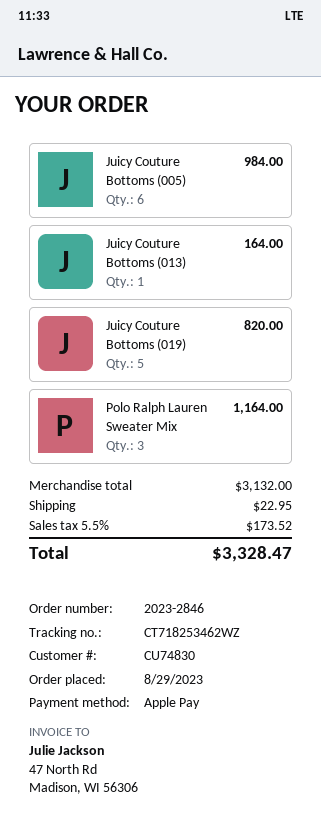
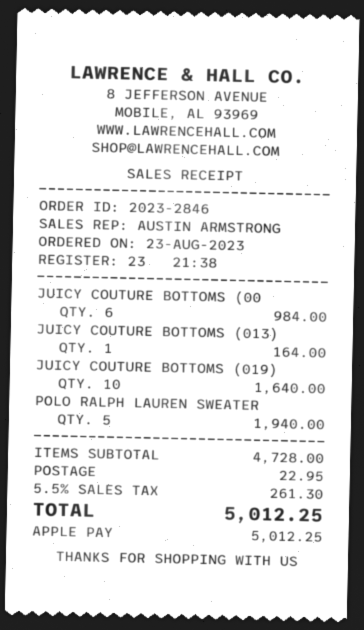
order date: 2023-08-29 -> 2023-08-23
Juicy Couture Bottoms (019): 5 for 820.00 -> 10 for 1640.00
Polo Ralph Lauren Sweater Mix: 3 for 1164.00 -> 5 for 1940.00
subtotal: 3132.00 -> 4728.00
tax: 5.5% = 173.52 -> 5.5% = 261.30
total: 3328.47 -> 5012.25

